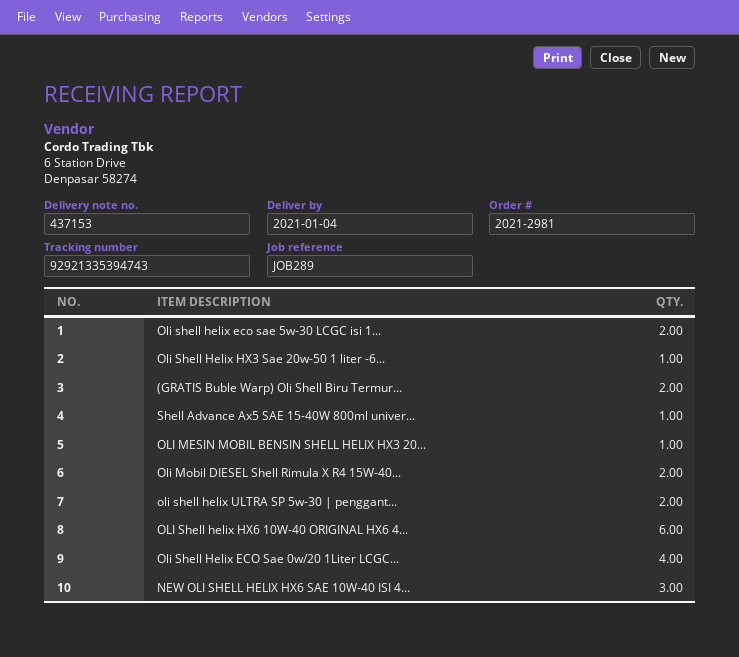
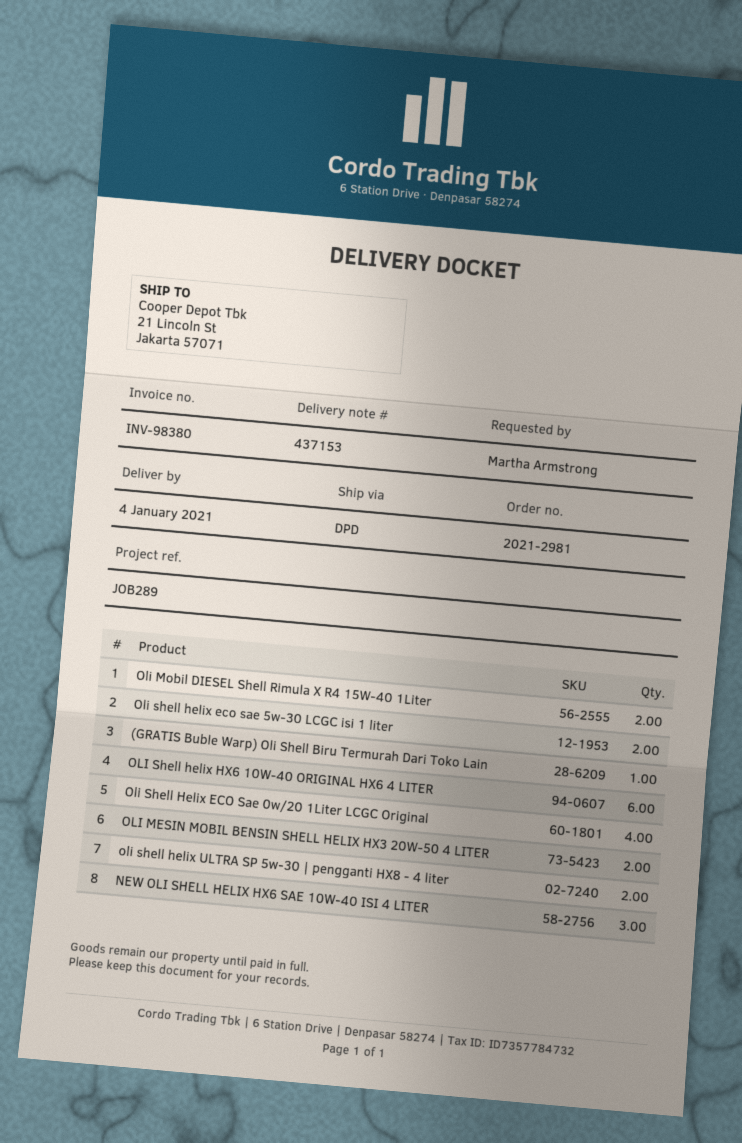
Oli Shell Helix HX3 Sae 20w-50 1 liter -6...: 1 -> none
(GRATIS Buble Warp) Oli Shell Biru Termur...: 2 -> 1
Shell Advance Ax5 SAE 15-40W 800ml univer...: 1 -> none
OLI MESIN MOBIL BENSIN SHELL HELIX HX3 20...: 1 -> 2

